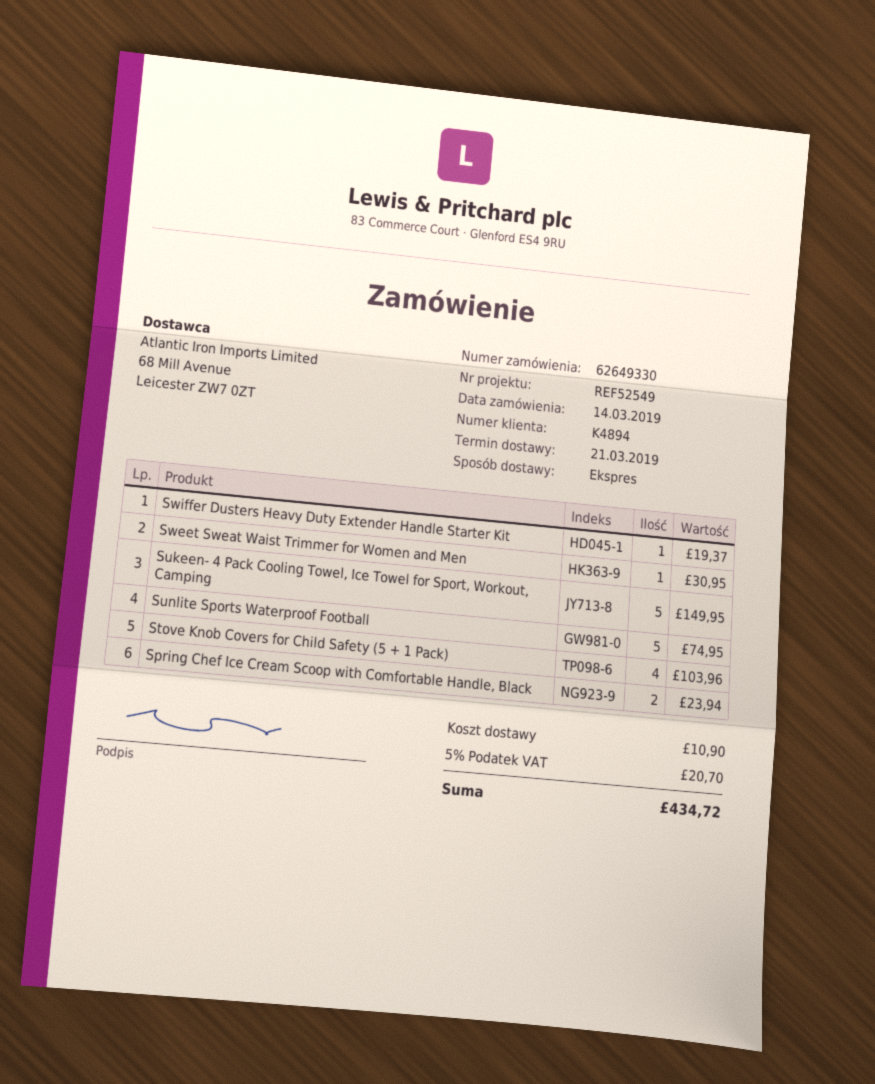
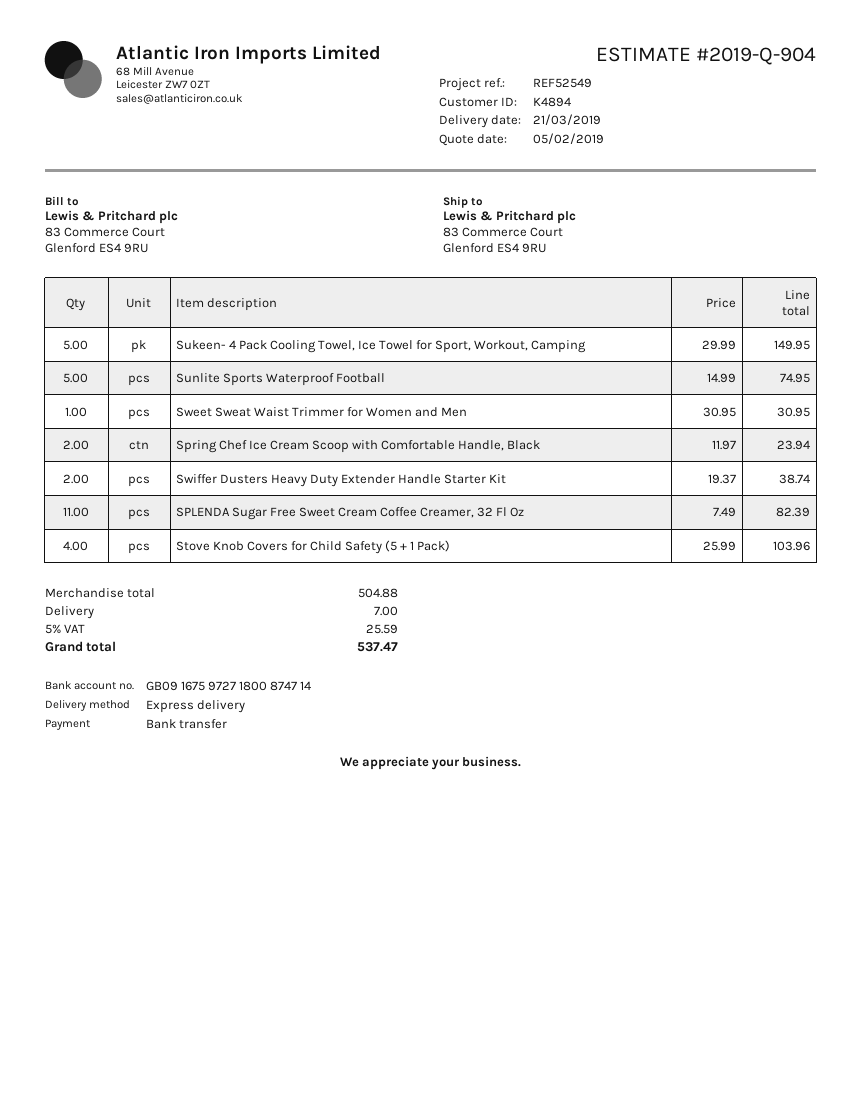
Swiffer Dusters Heavy Duty Extender Handle Starter Kit: 1 for 19.37 -> 2 for 38.74
SPLENDA Sugar Free Sweet Cream Coffee Creamer, 32 Fl Oz: none -> 11 for 82.39
shipping: 10.90 -> 7.00
tax: 5% = 20.70 -> 5% = 25.59
total: 434.72 -> 537.47

